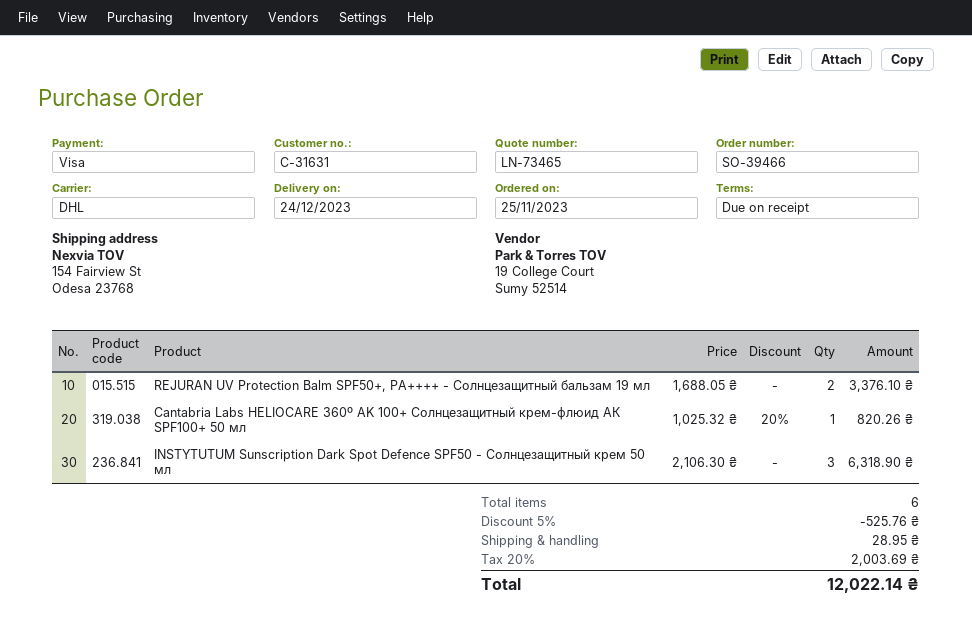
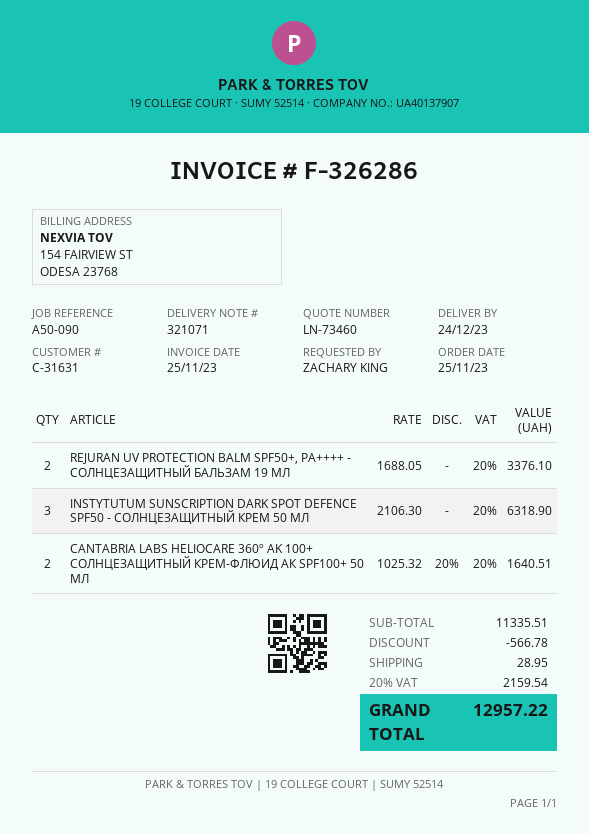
quote number: LN-73465 -> LN-73460
Cantabria Labs HELIOCARE 360º AK 100+ Солнцезащитный крем-флюид АК SPF100+ 50 мл: 1 x 1025.32 - 20% = 820.26 -> 2 x 1025.32 - 20% = 1640.51
discount: 525.76 -> 566.78
tax: 20% = 2003.69 -> 20% = 2159.54
total: 12022.14 -> 12957.22

